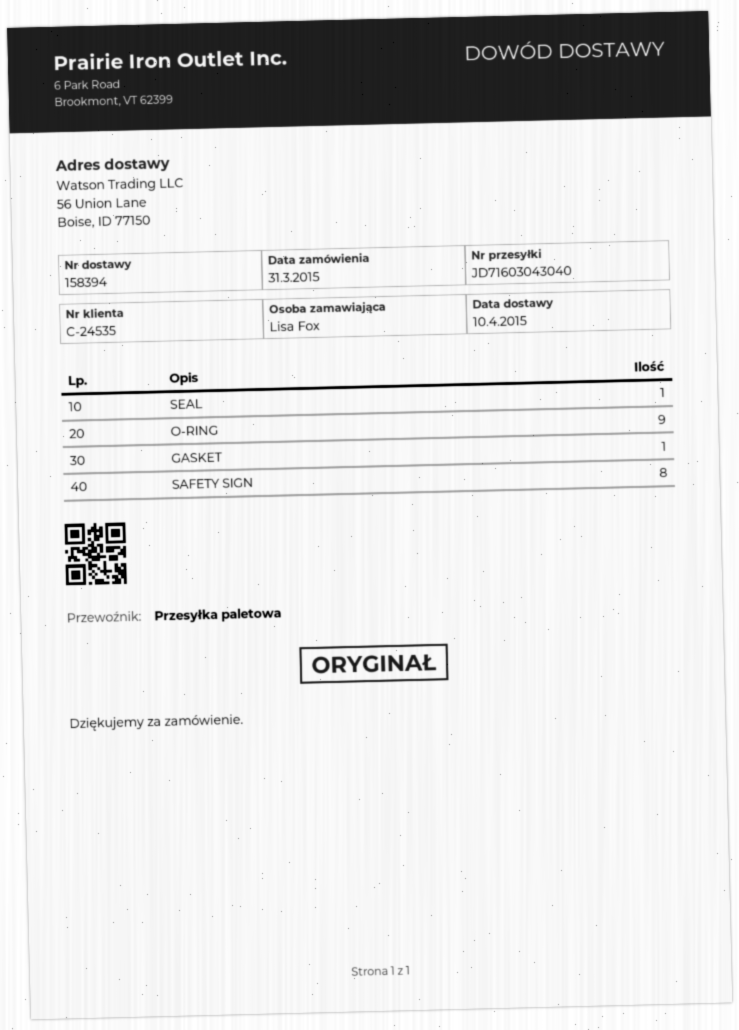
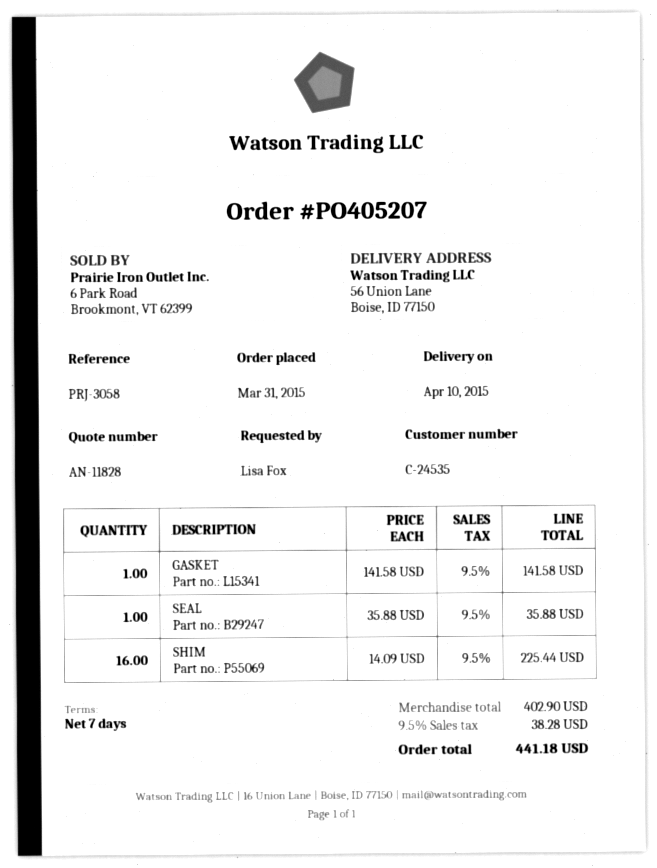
O-RING: 9 -> none
SAFETY SIGN: 8 -> none
SHIM: none -> 16

